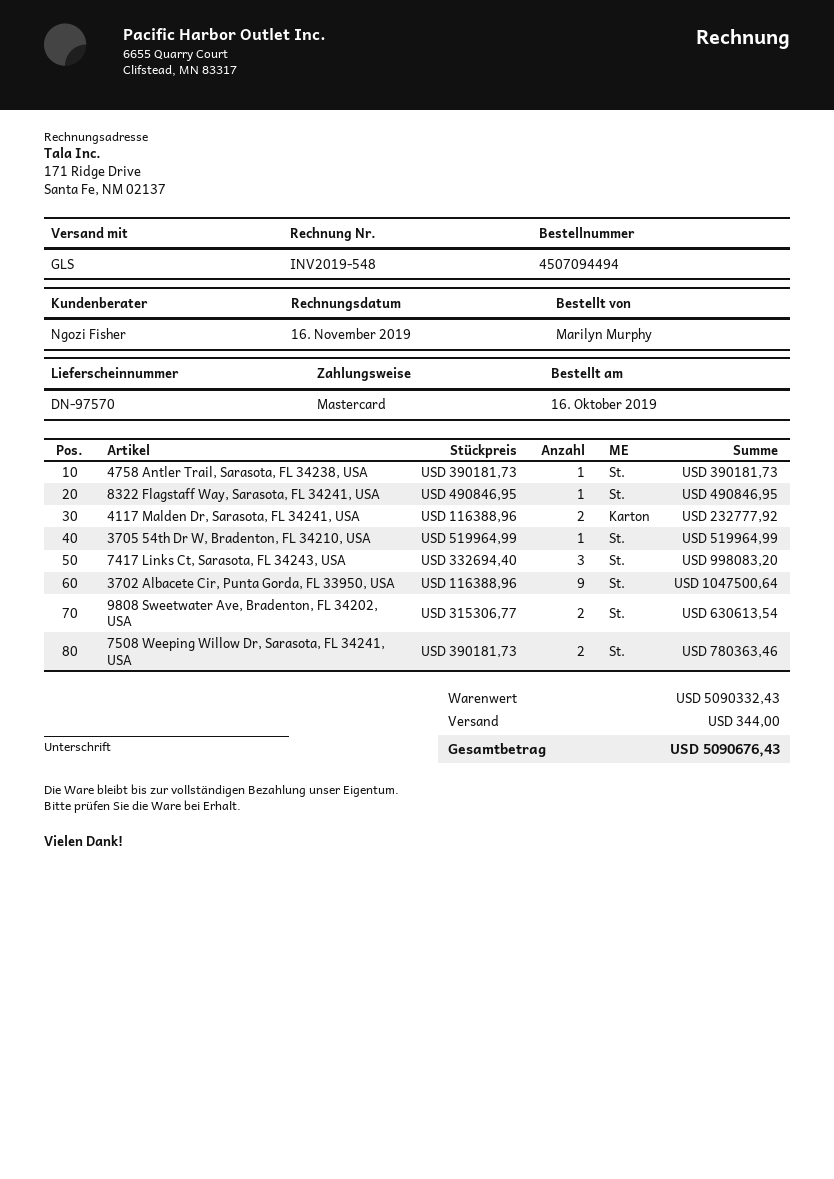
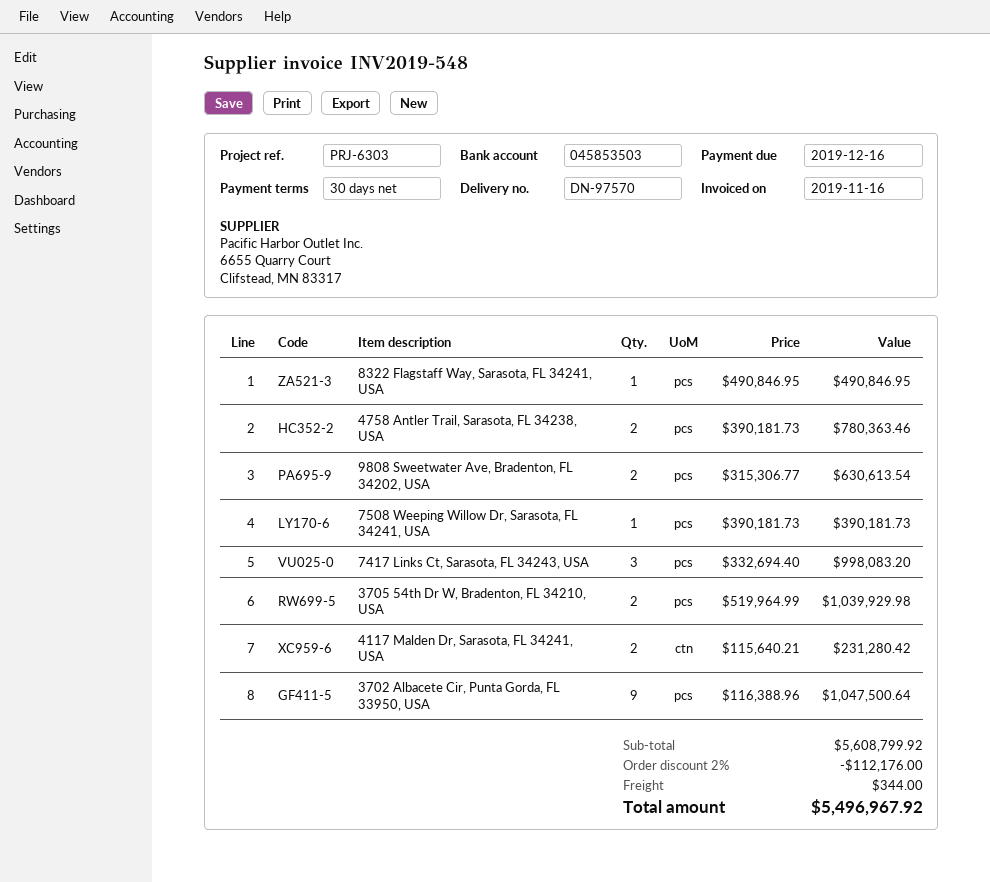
4758 Antler Trail, Sarasota, FL 34238, USA: 1 x 390181.73 = 390181.73 -> 2 x 390181.73 = 780363.46
4117 Malden Dr, Sarasota, FL 34241, USA: 2 x 116388.96 = 232777.92 -> 2 x 115640.21 = 231280.42
3705 54th Dr W, Bradenton, FL 34210, USA: 1 x 519964.99 = 519964.99 -> 2 x 519964.99 = 1039929.98
7508 Weeping Willow Dr, Sarasota, FL 34241, USA: 2 x 390181.73 = 780363.46 -> 1 x 390181.73 = 390181.73
subtotal: 5090332.43 -> 5608799.92
discount: none -> 2% = 112176.00
total: 5090676.43 -> 5496967.92

